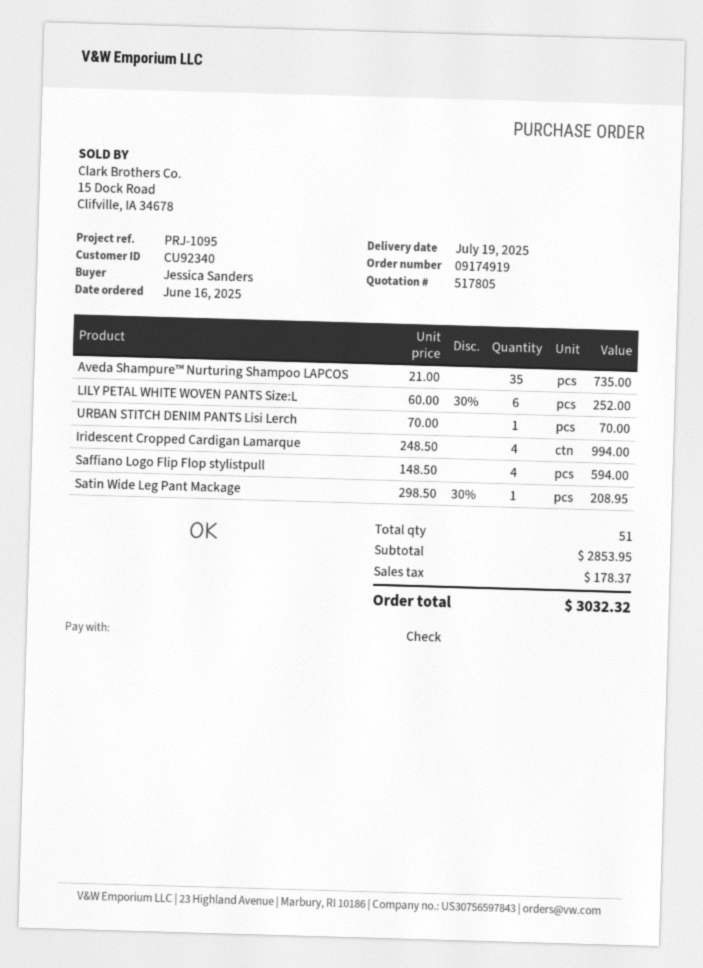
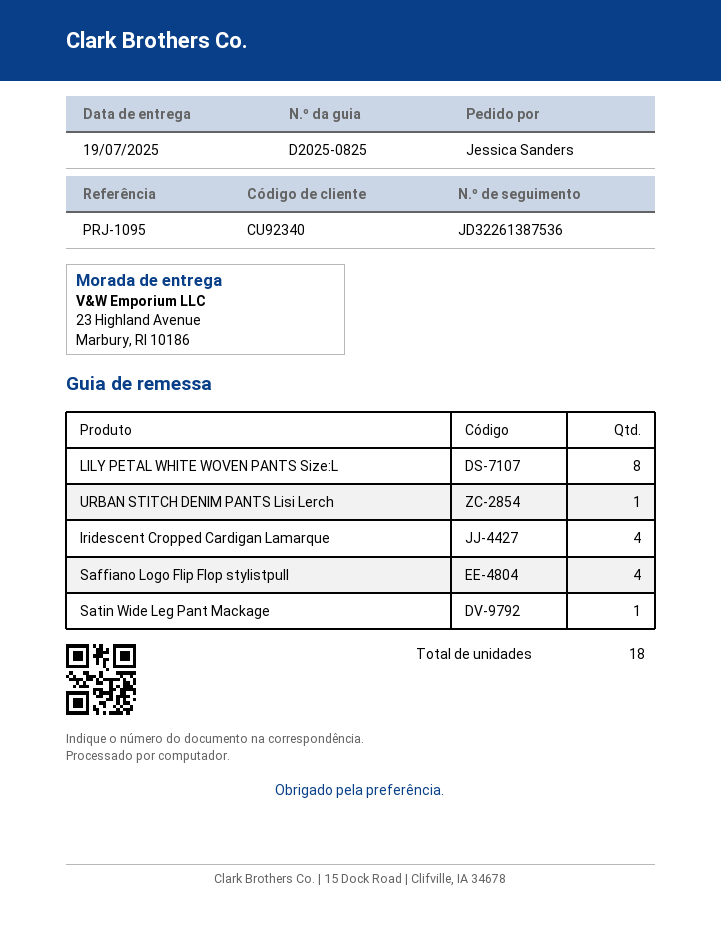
Aveda Shampure™ Nurturing Shampoo LAPCOS: 35 -> none
LILY PETAL WHITE WOVEN PANTS Size:L: 6 -> 8
total quantity: 51 -> 18

